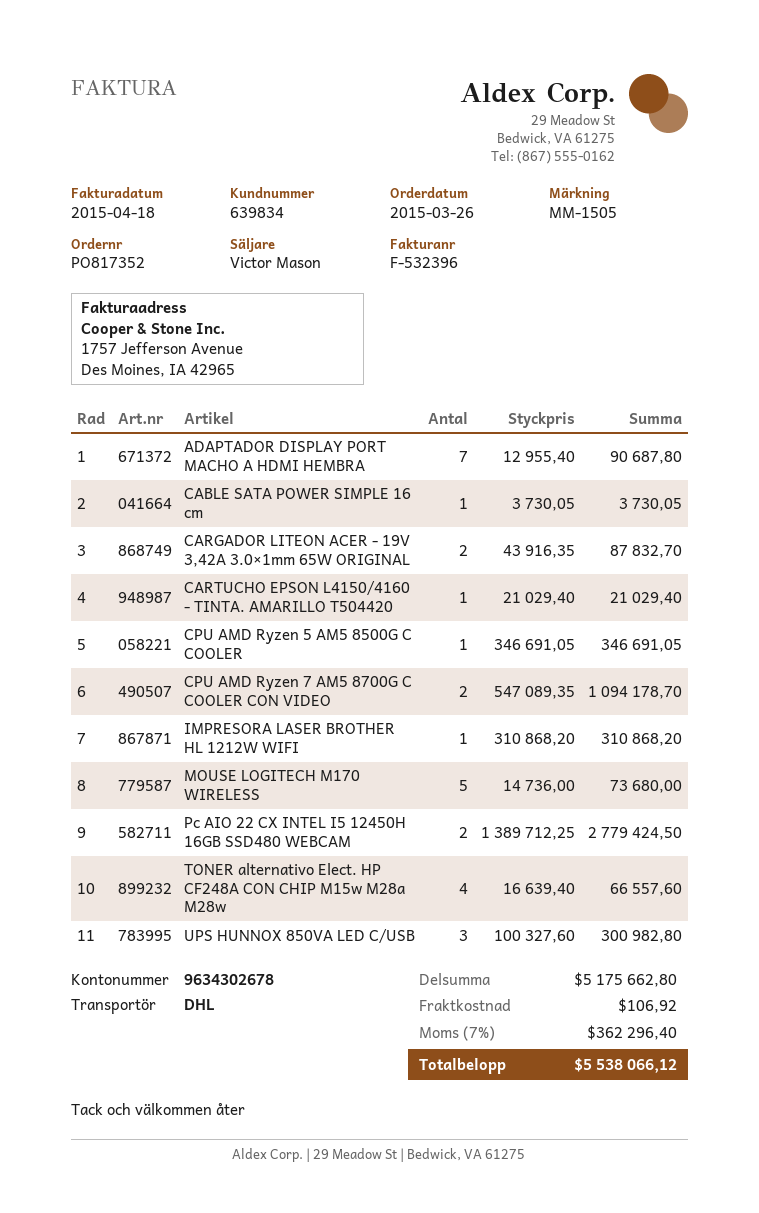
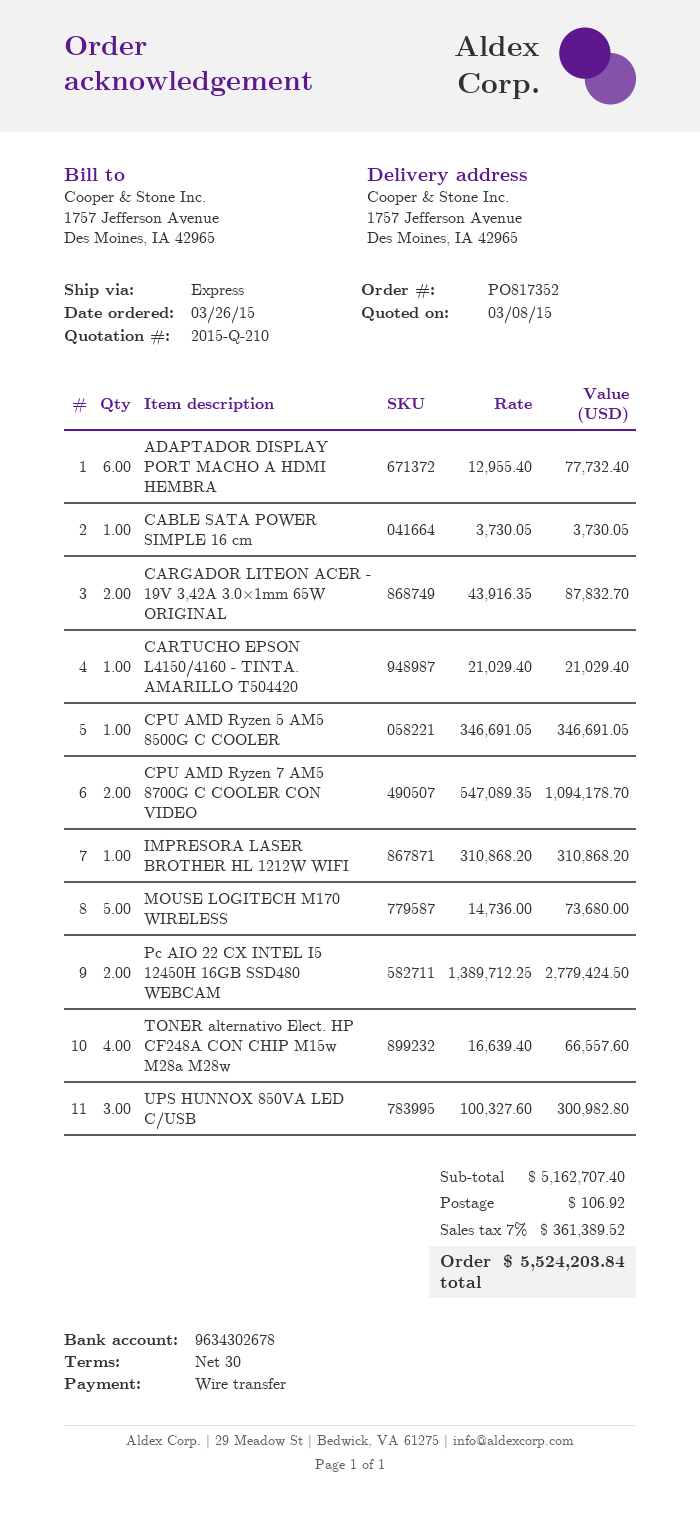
shipping method: DHL -> express
ADAPTADOR DISPLAY PORT MACHO A HDMI HEMBRA: 7 x 12955.40 = 90687.80 -> 6 x 12955.40 = 77732.40
subtotal: 5175662.80 -> 5162707.40
tax: 7% = 362296.40 -> 7% = 361389.52
total: 5538066.12 -> 5524203.84

